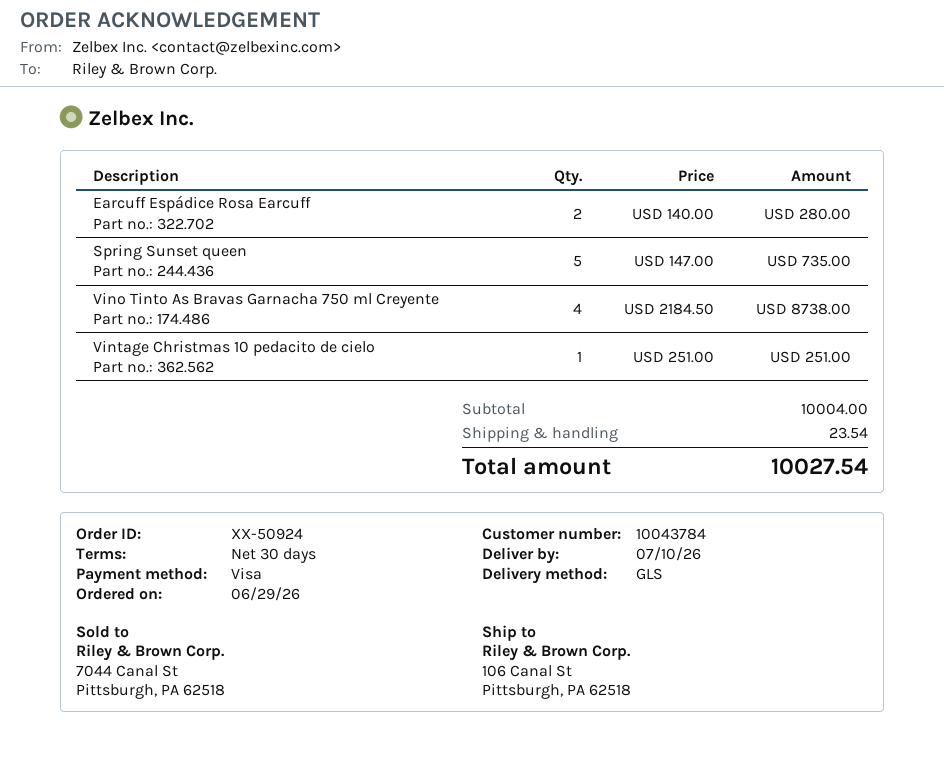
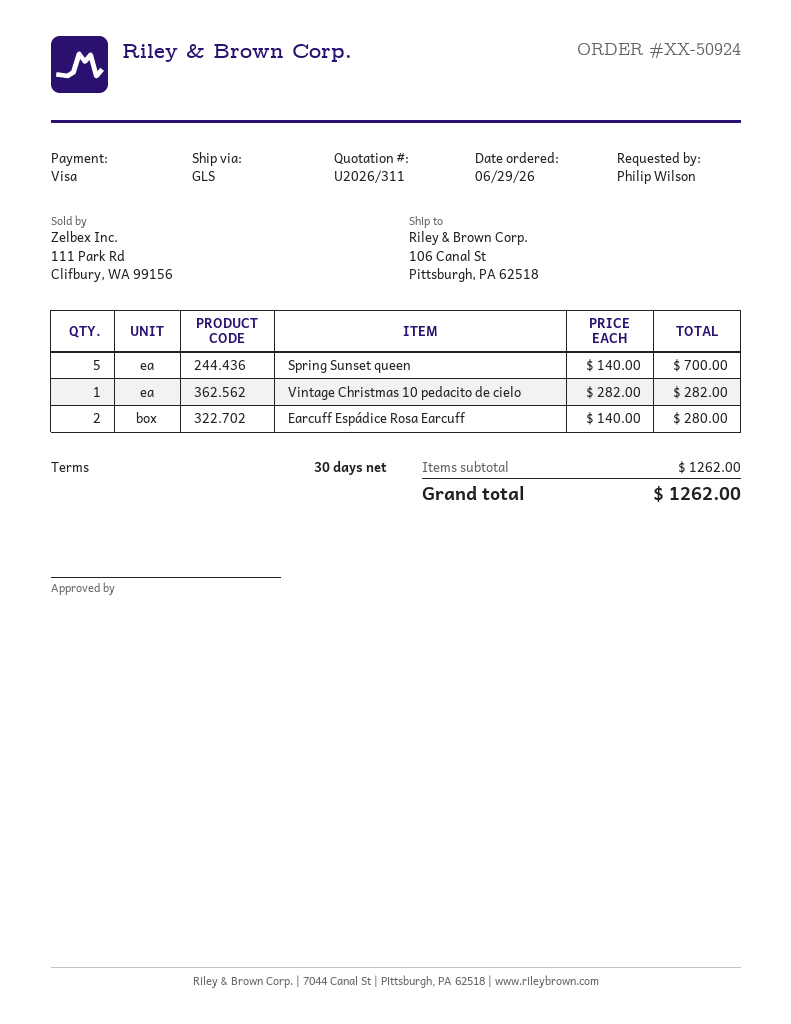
Spring Sunset queen: 5 x 147.00 = 735.00 -> 5 x 140.00 = 700.00
Vino Tinto As Bravas Garnacha 750 ml Creyente: 4 x 2184.50 = 8738.00 -> none
Vintage Christmas 10 pedacito de cielo: 1 x 251.00 = 251.00 -> 1 x 282.00 = 282.00
subtotal: 10004.00 -> 1262.00
shipping: 23.54 -> none
total: 10027.54 -> 1262.00

